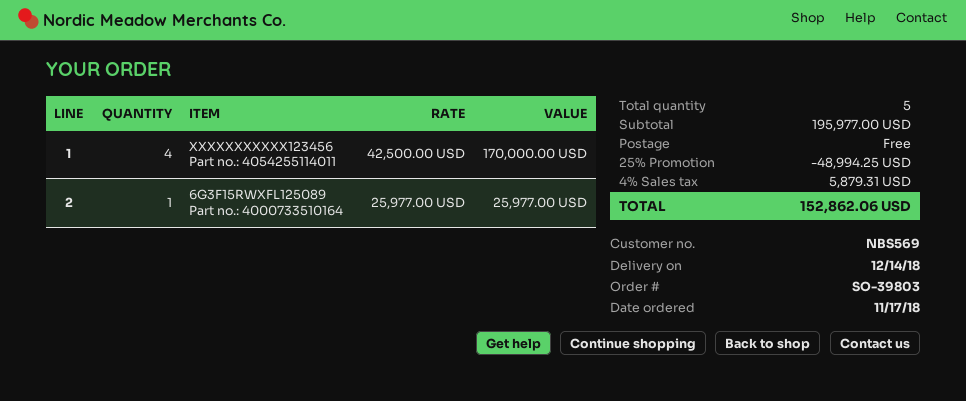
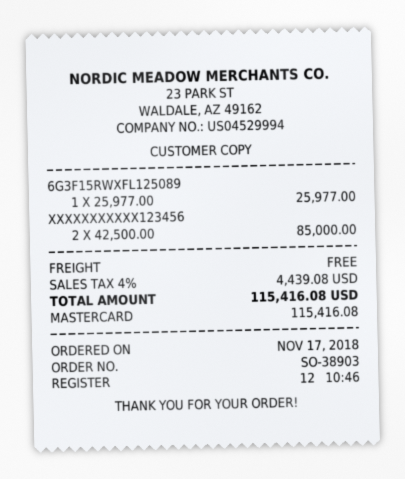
order number: SO-39803 -> SO-38903
XXXXXXXXXXX123456: 4 x 42500.00 = 170000.00 -> 2 x 42500.00 = 85000.00
discount: 25% = 48994.25 -> none
tax: 4% = 5879.31 -> 4% = 4439.08
total: 152862.06 -> 115416.08

